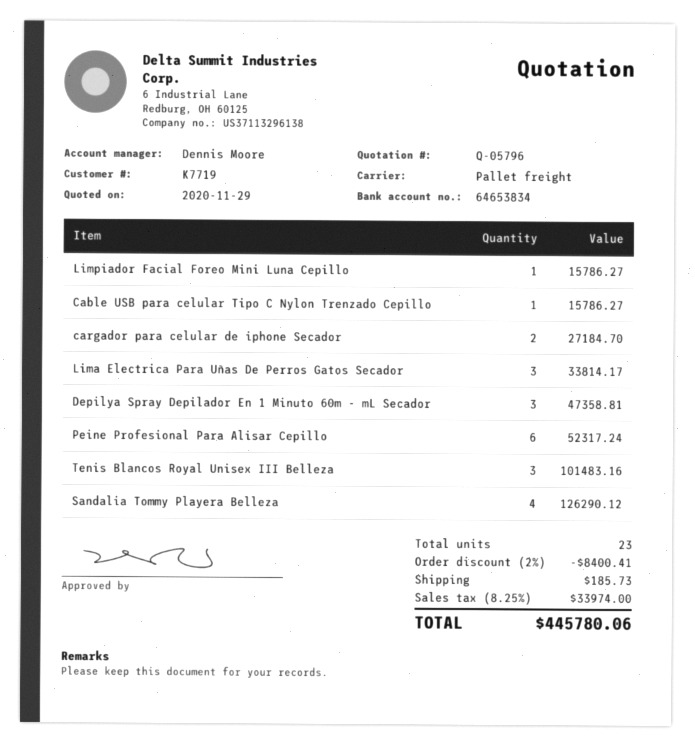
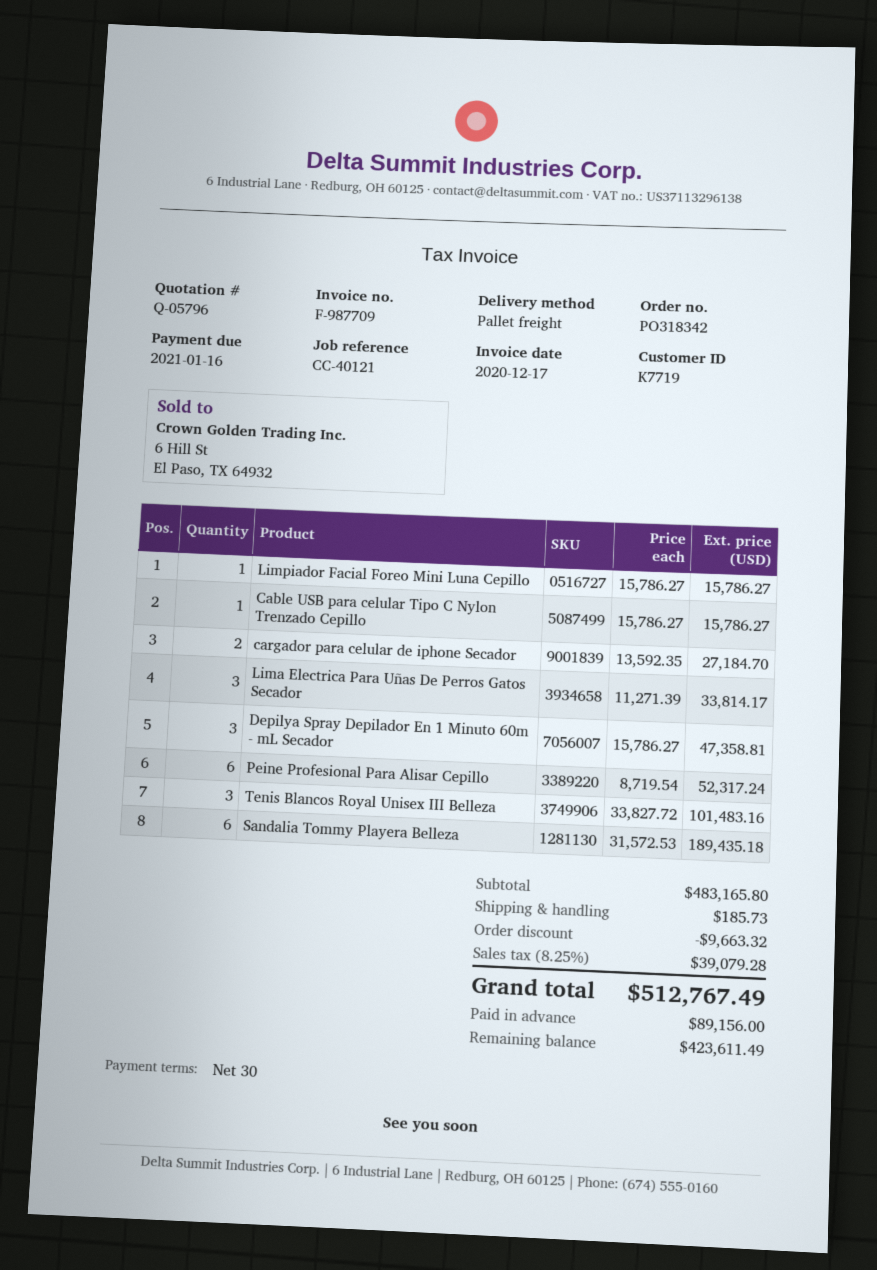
Sandalia Tommy Playera Belleza: 4 for 126290.12 -> 6 for 189435.18
discount: 8400.41 -> 9663.32
tax: 8.25% = 33974.00 -> 8.25% = 39079.28
total: 445780.06 -> 512767.49

